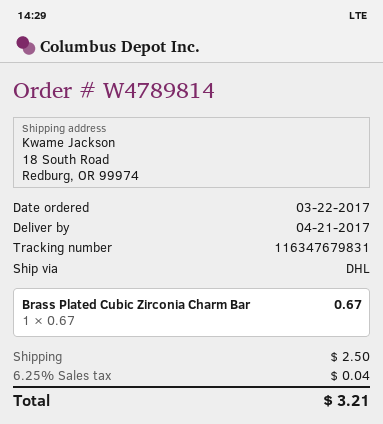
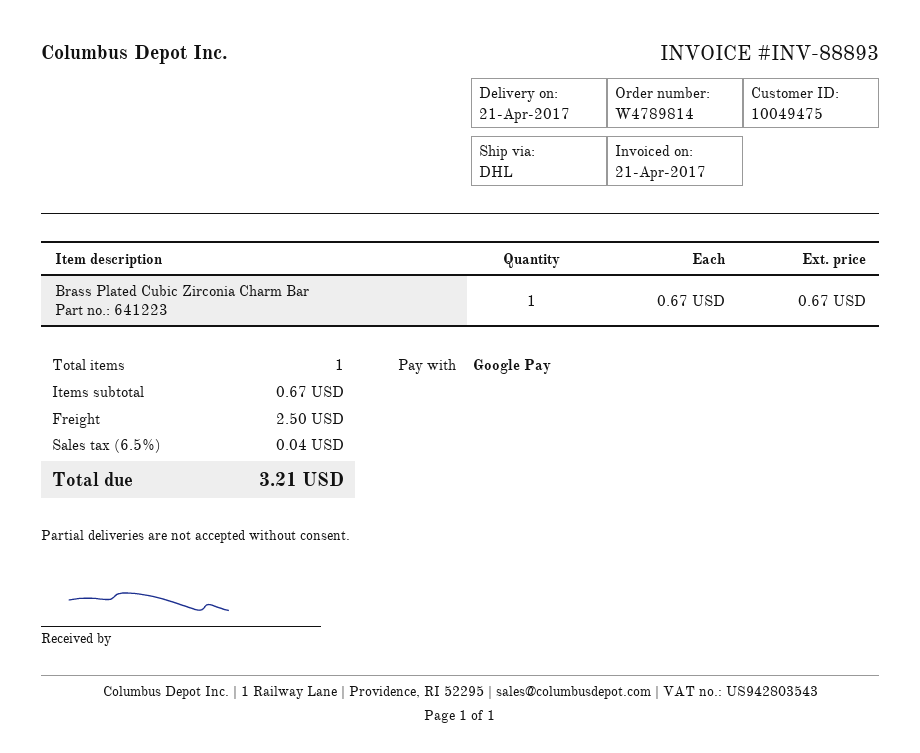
tax: 6.25% = 0.04 -> 6.5% = 0.04

